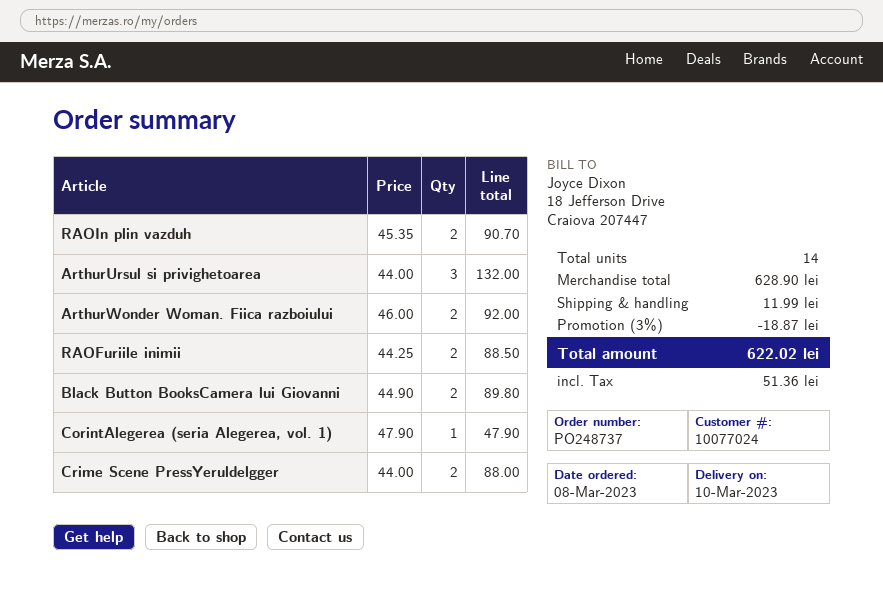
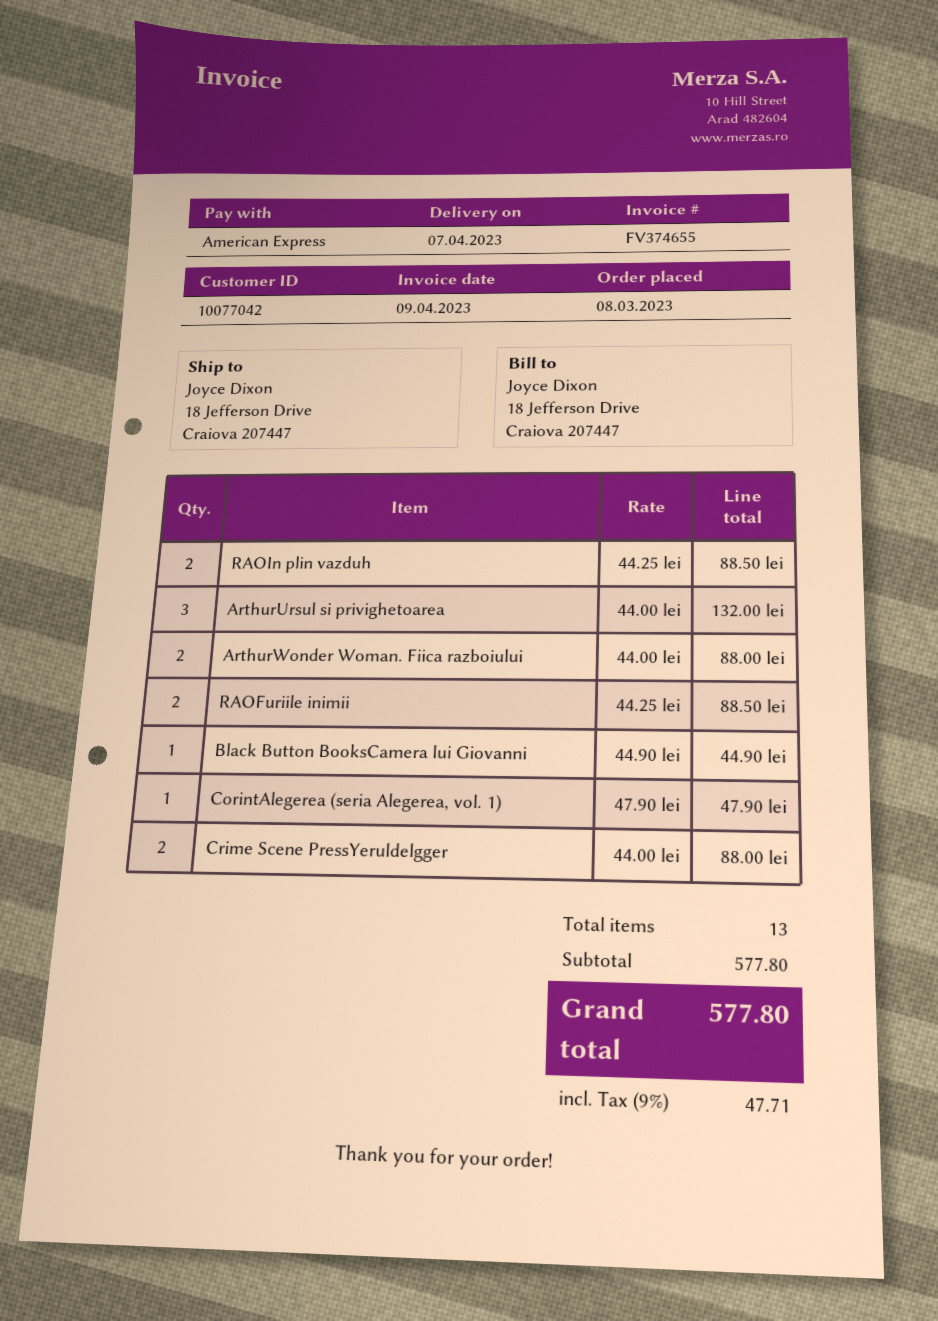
delivery date: 2023-03-10 -> 2023-04-07
customer number: 10077024 -> 10077042
RAOIn plin vazduh: 2 x 45.35 = 90.70 -> 2 x 44.25 = 88.50
ArthurWonder Woman. Fiica razboiului: 2 x 46.00 = 92.00 -> 2 x 44.00 = 88.00
Black Button BooksCamera lui Giovanni: 2 x 44.90 = 89.80 -> 1 x 44.90 = 44.90
total quantity: 14 -> 13
subtotal: 628.90 -> 577.80
discount: 3% = 18.87 -> none
shipping: 11.99 -> none
tax: 51.36 -> 47.71
total: 622.02 -> 577.80

